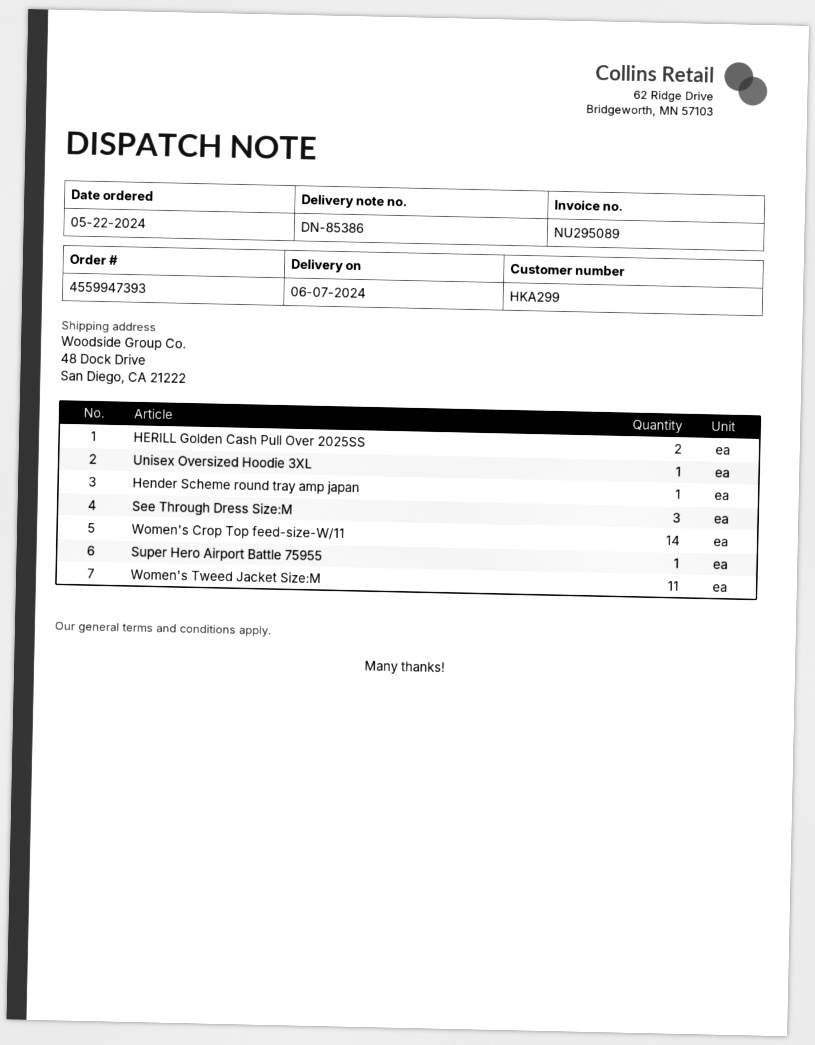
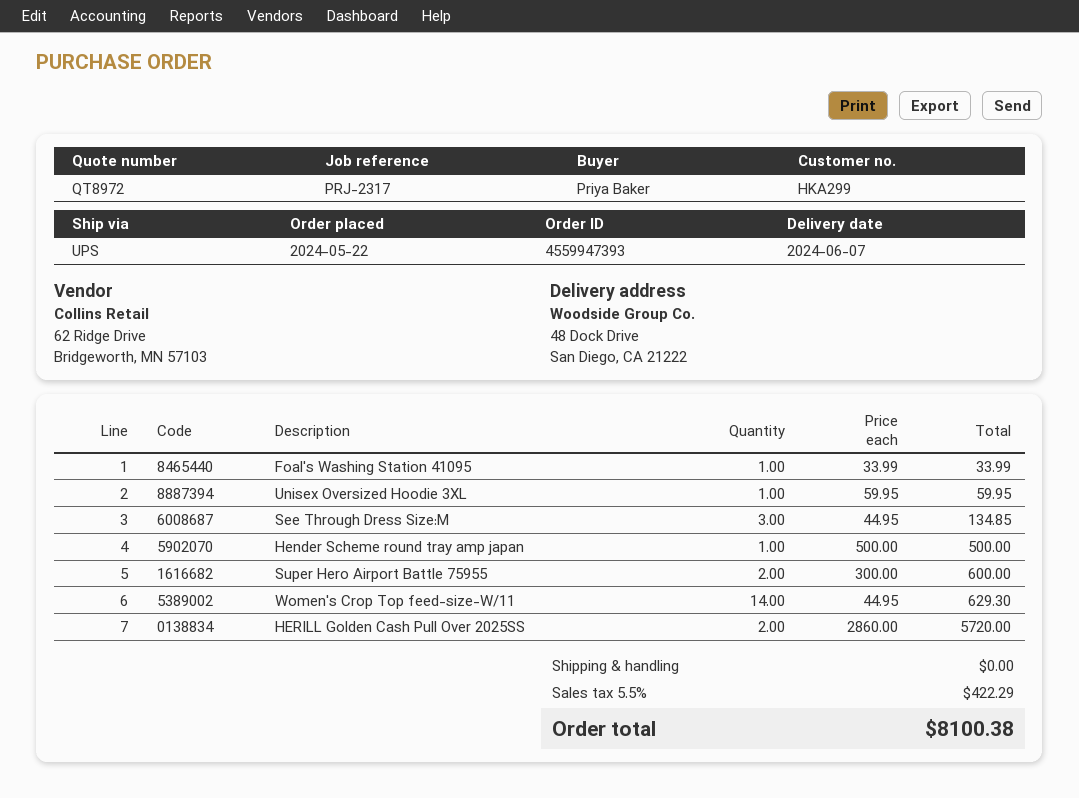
Super Hero Airport Battle 75955: 1 -> 2
Women's Tweed Jacket Size:M: 11 -> none
Foal's Washing Station 41095: none -> 1

